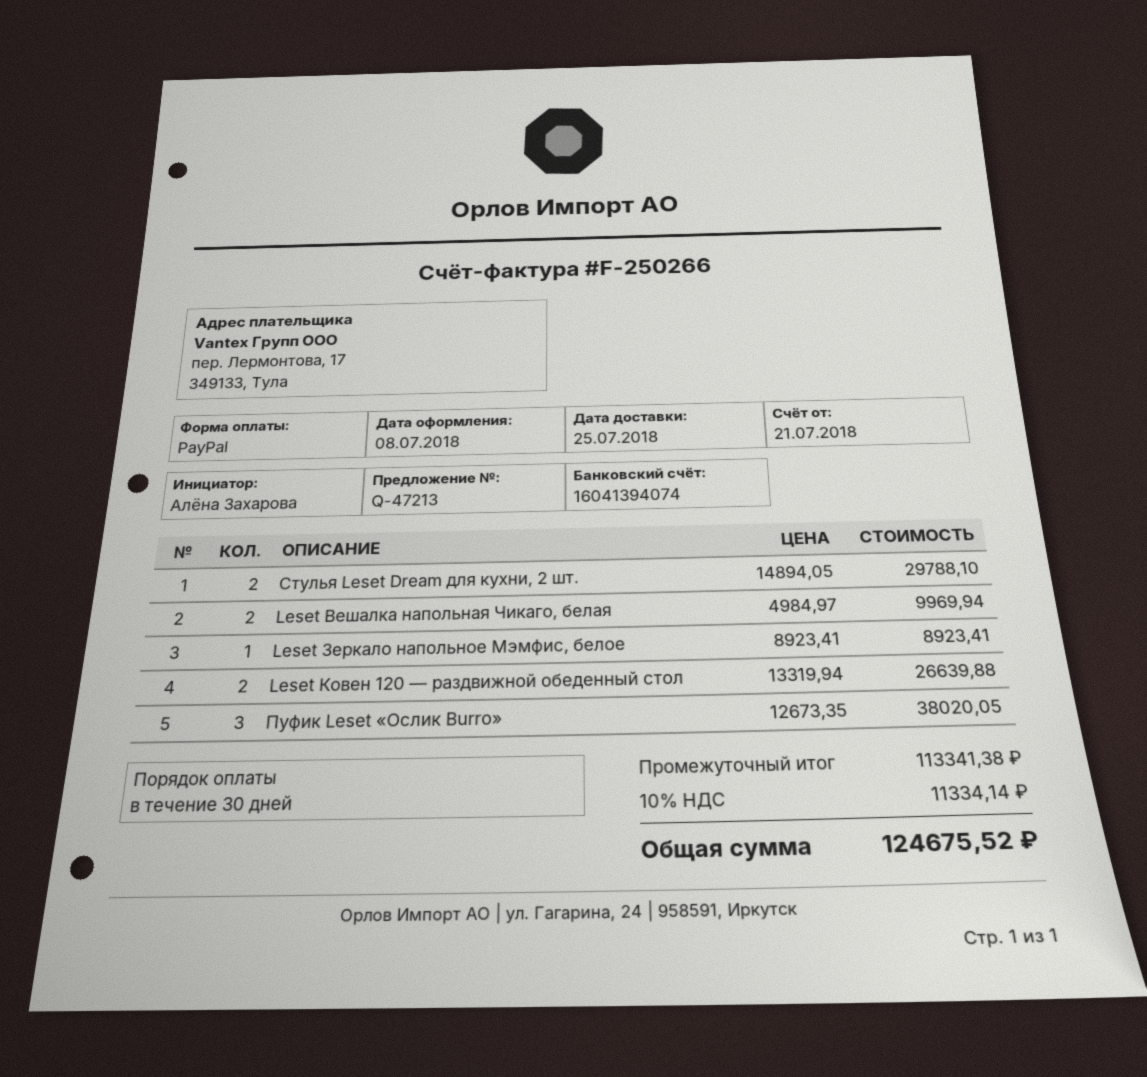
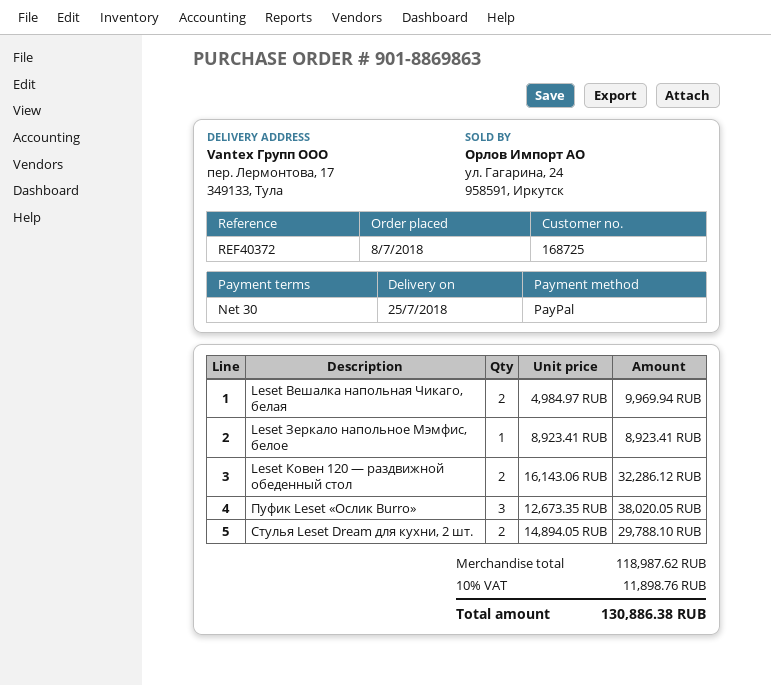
Leset Ковен 120 — раздвижной обеденный стол: 2 x 13319.94 = 26639.88 -> 2 x 16143.06 = 32286.12
subtotal: 113341.38 -> 118987.62
tax: 10% = 11334.14 -> 10% = 11898.76
total: 124675.52 -> 130886.38

